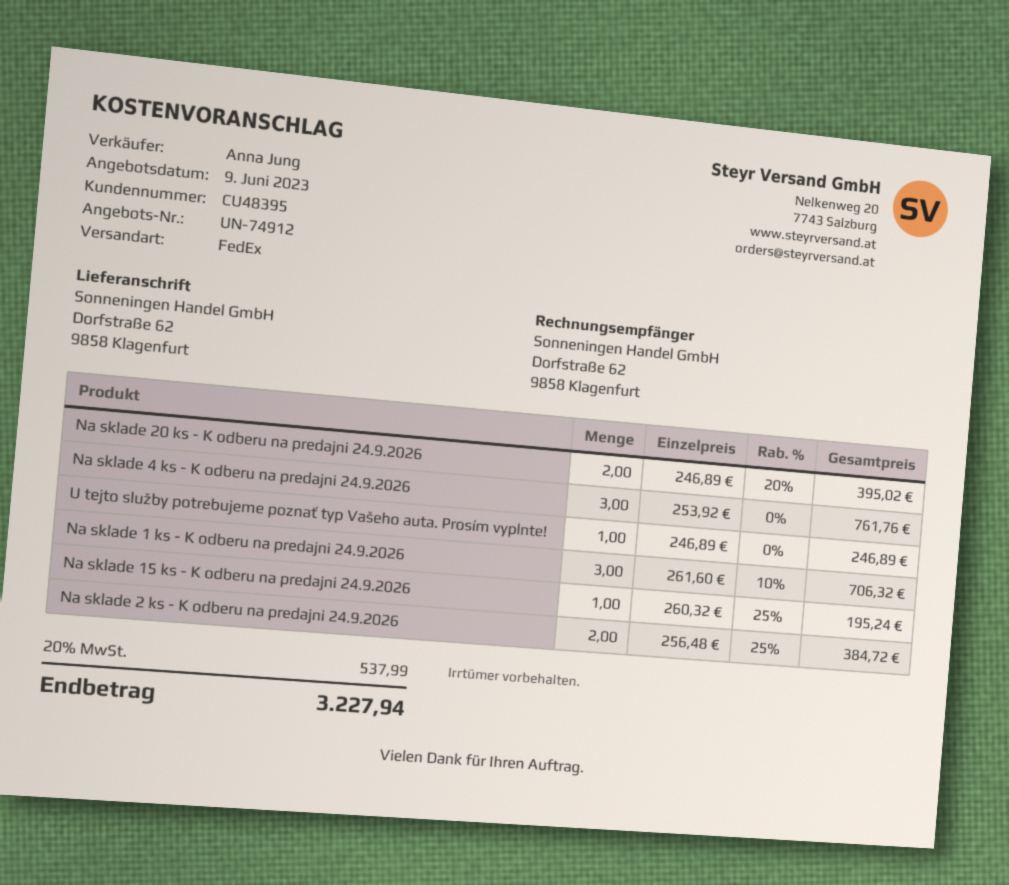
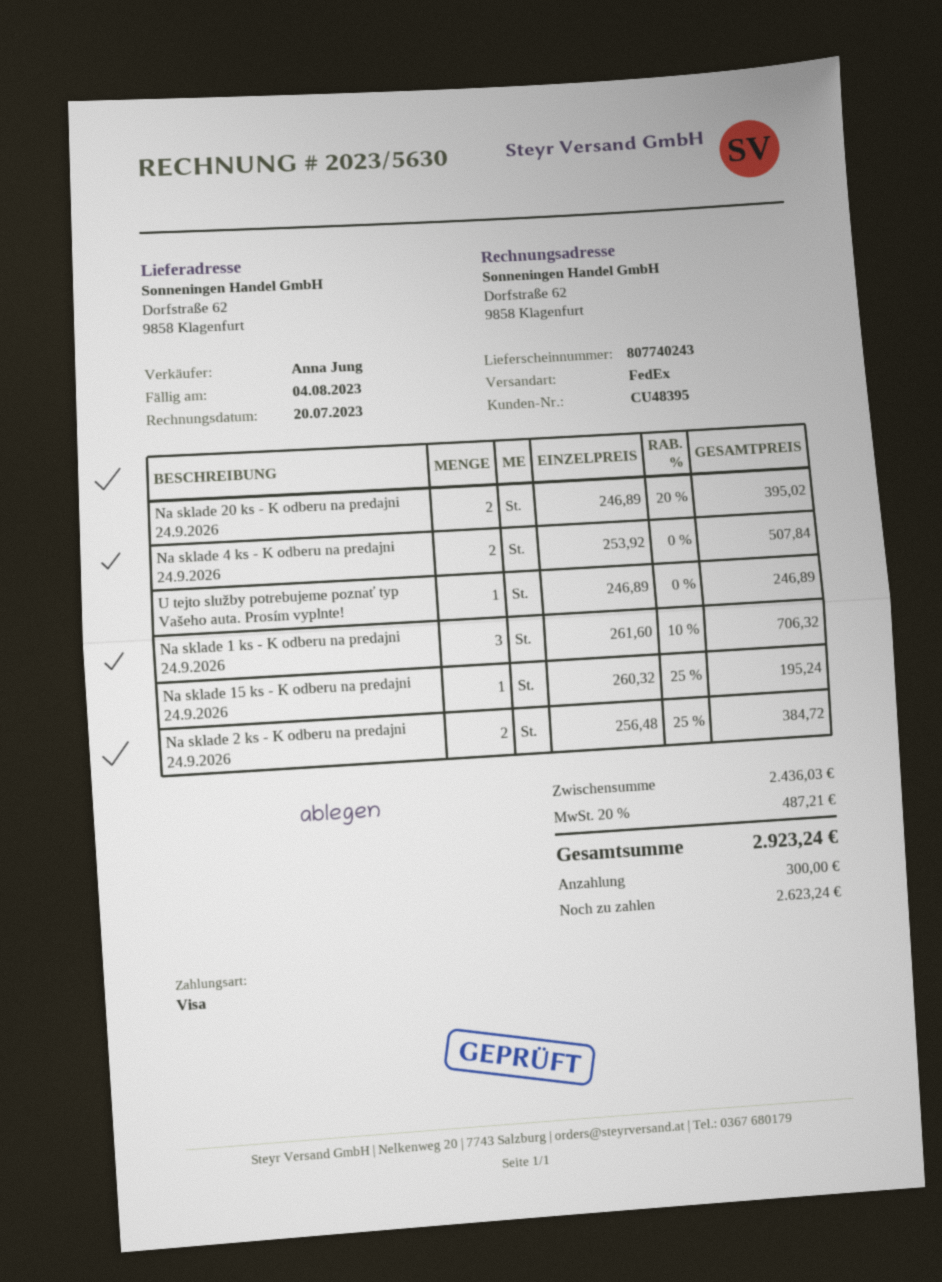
Na sklade 4 ks - K odberu na predajni 24.9.2026: 3 x 253.92 = 761.76 -> 2 x 253.92 = 507.84
tax: 20% = 537.99 -> 20% = 487.21
total: 3227.94 -> 2923.24

